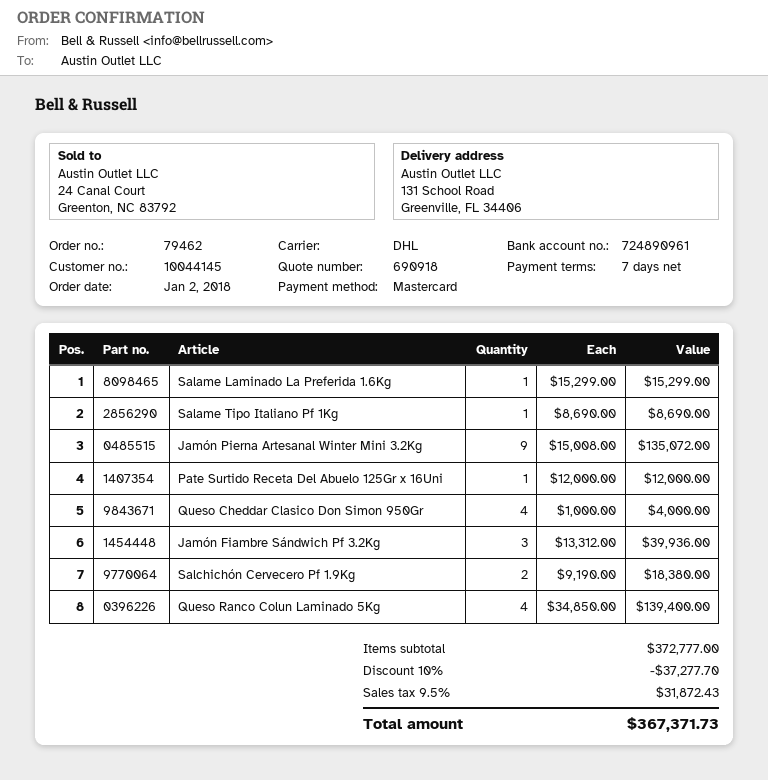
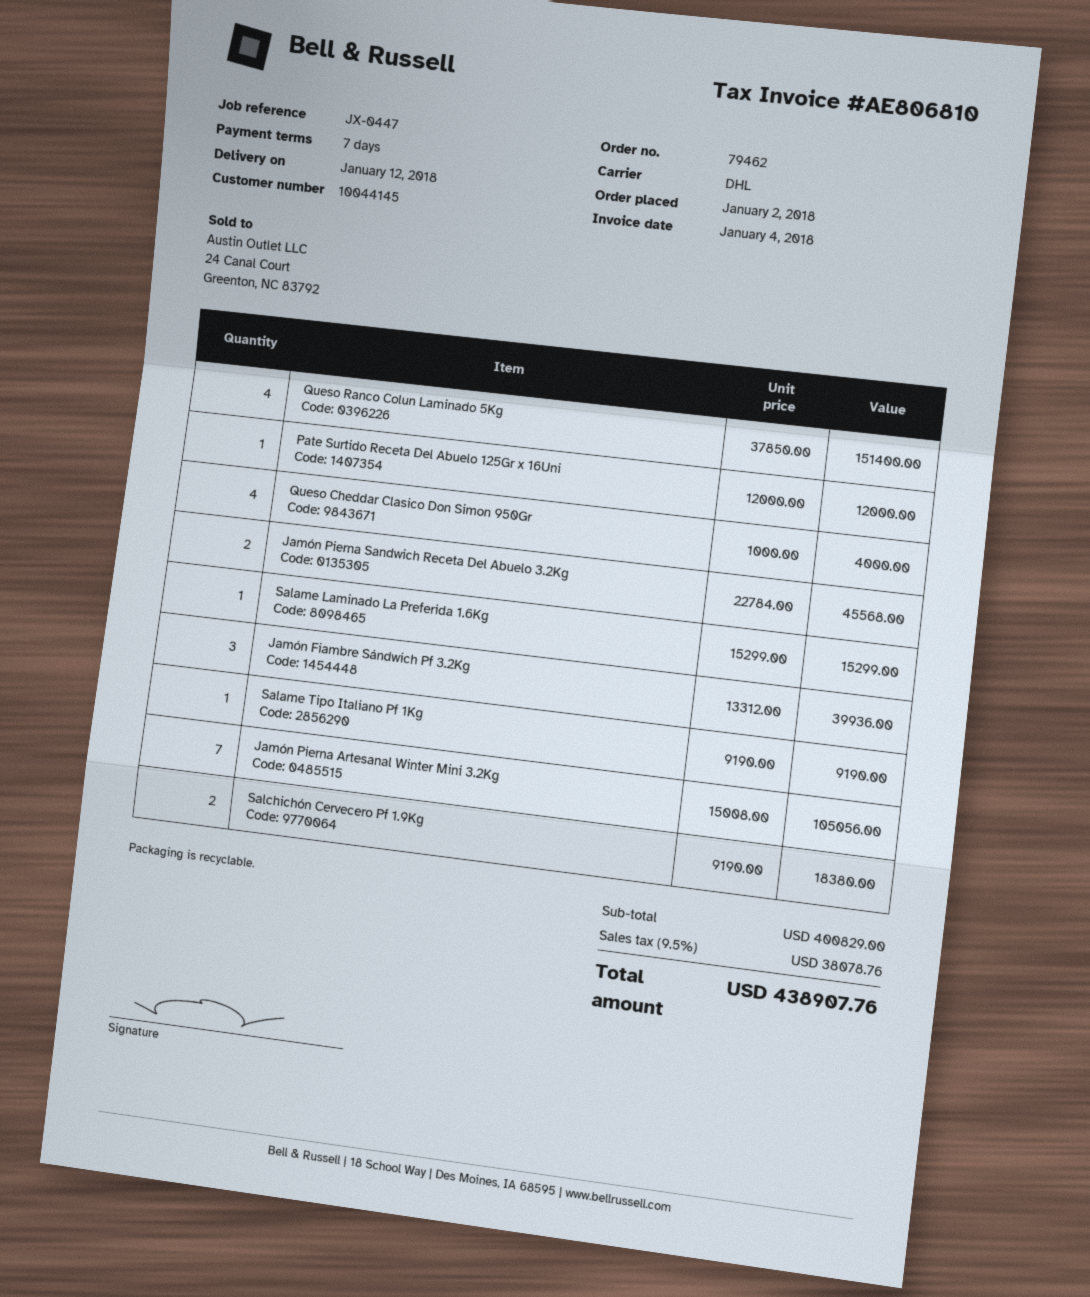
Salame Tipo Italiano Pf 1Kg: 1 x 8690.00 = 8690.00 -> 1 x 9190.00 = 9190.00
Jamón Pierna Artesanal Winter Mini 3.2Kg: 9 x 15008.00 = 135072.00 -> 7 x 15008.00 = 105056.00
Queso Ranco Colun Laminado 5Kg: 4 x 34850.00 = 139400.00 -> 4 x 37850.00 = 151400.00
Jamón Pierna Sandwich Receta Del Abuelo 3.2Kg: none -> 2 x 22784.00 = 45568.00
subtotal: 372777.00 -> 400829.00
discount: 10% = 37277.70 -> none
tax: 9.5% = 31872.43 -> 9.5% = 38078.76
total: 367371.73 -> 438907.76

